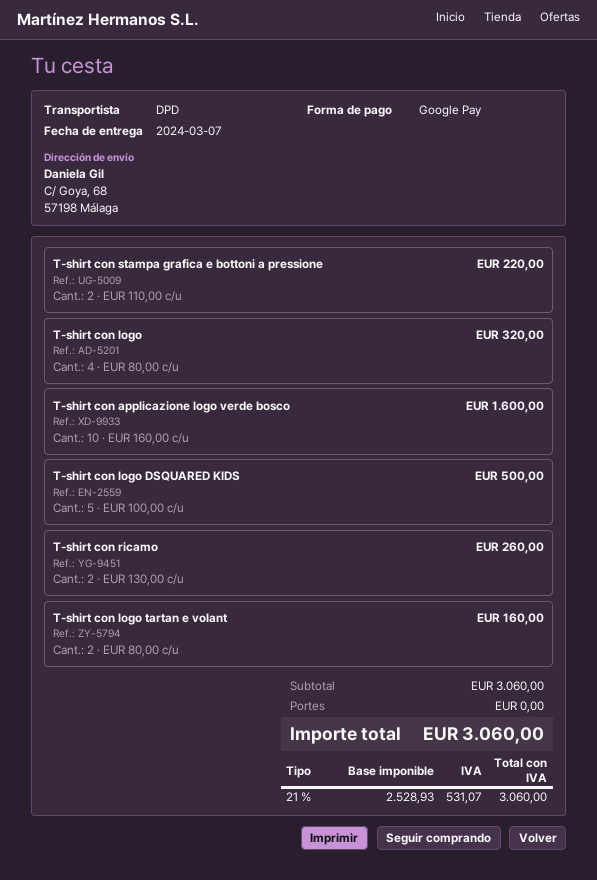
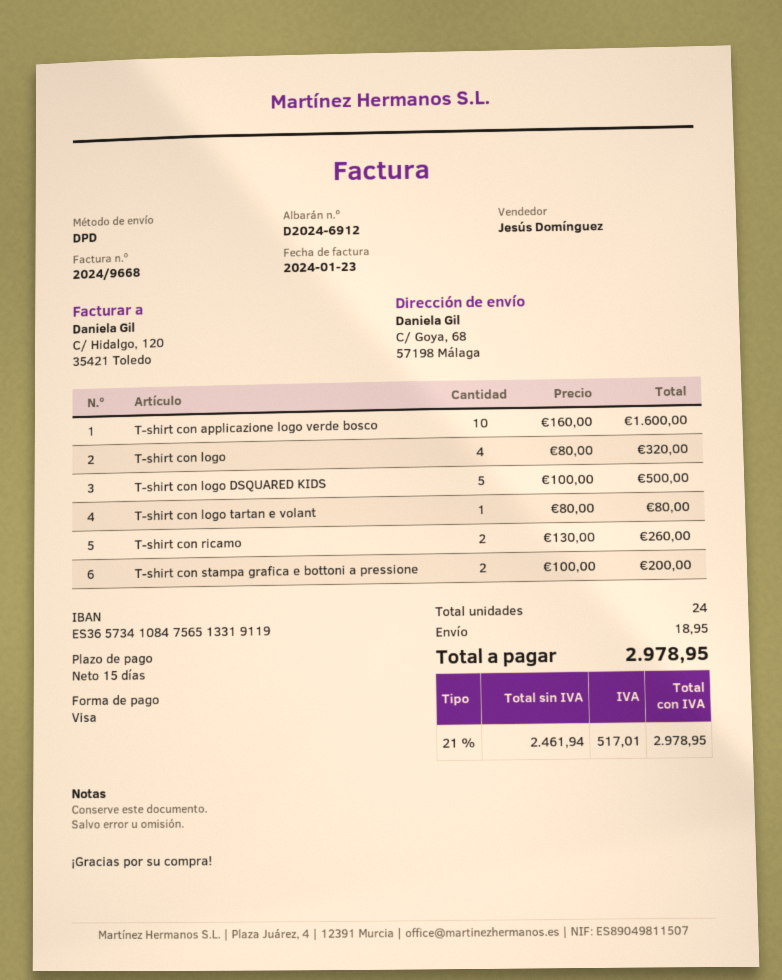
payment method: Google Pay -> Visa
T-shirt con stampa grafica e bottoni a pressione: 2 x 110.00 = 220.00 -> 2 x 100.00 = 200.00
T-shirt con logo tartan e volant: 2 x 80.00 = 160.00 -> 1 x 80.00 = 80.00
shipping: 0.00 -> 18.95
net: 2528.93 -> 2461.94
tax: 21% = 531.07 -> 21% = 517.01
total: 3060.00 -> 2978.95

